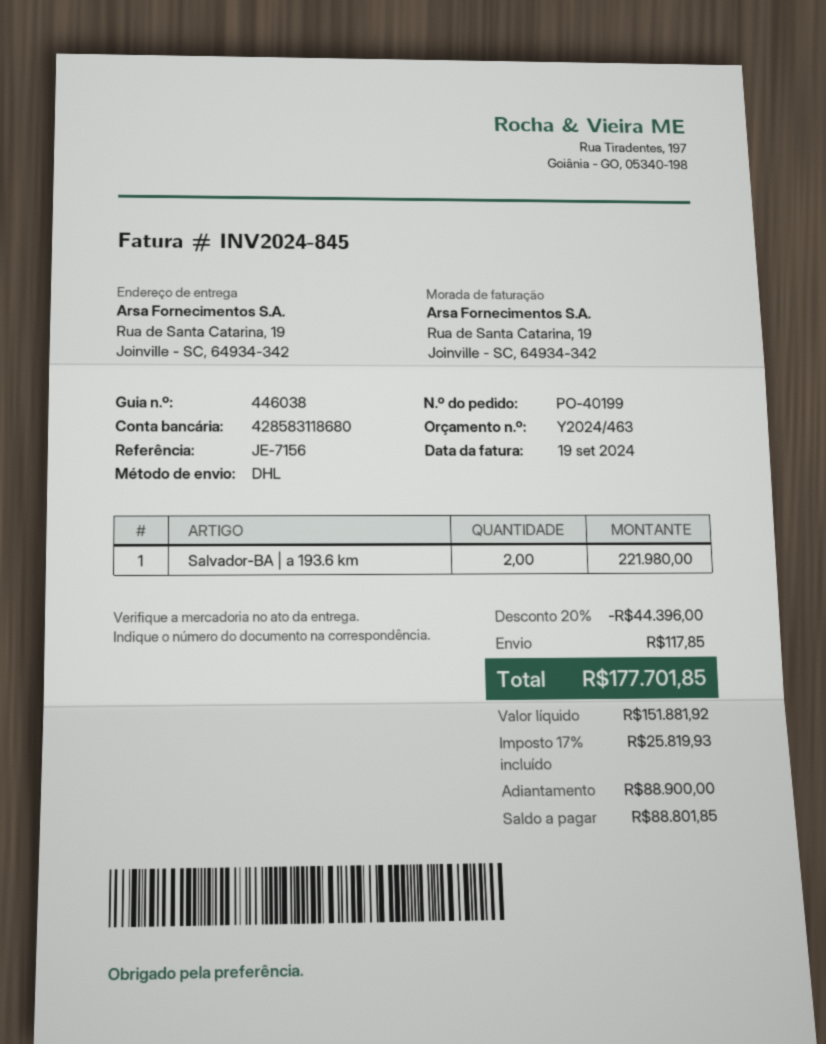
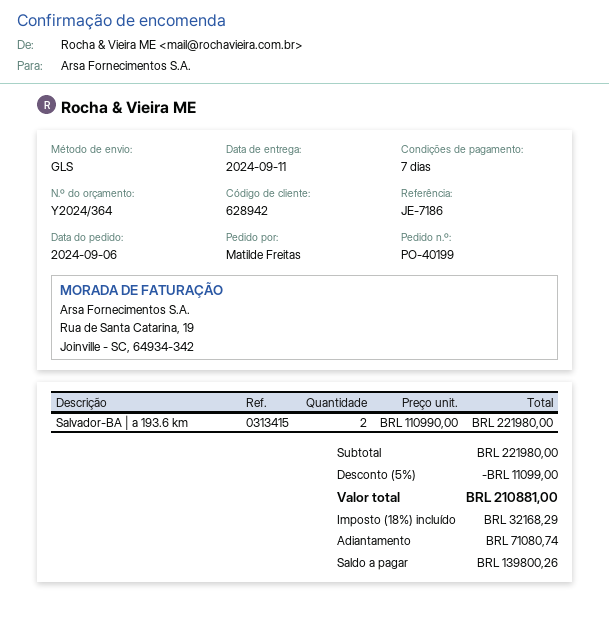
quote number: Y2024/463 -> Y2024/364
reference: JE-7156 -> JE-7186
shipping method: DHL -> GLS
discount: 20% = 44396.00 -> 5% = 11099.00
shipping: 117.85 -> none
tax: 17% = 25819.93 -> 18% = 32168.29
total: 177701.85 -> 210881.00
deposit: 88900.00 -> 71080.74
balance: 88801.85 -> 139800.26

